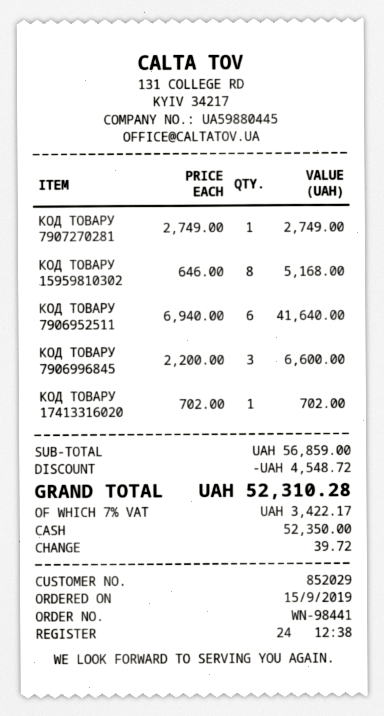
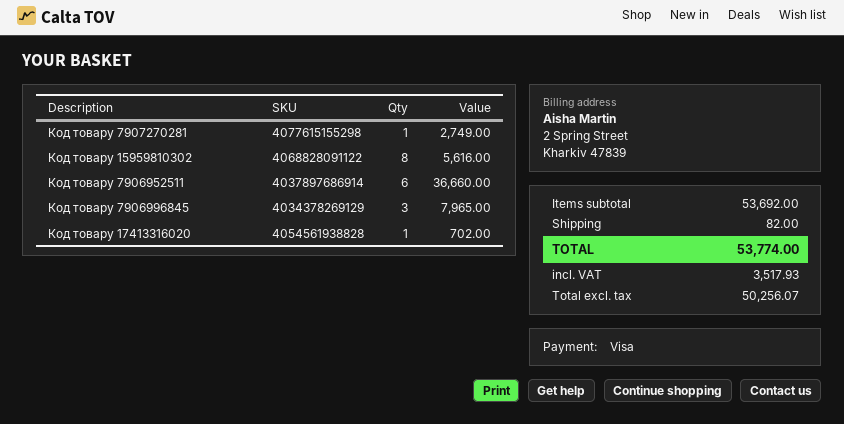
payment method: cash -> Visa
КОД ТОВАРУ 15959810302: 8 for 5168.00 -> 8 for 5616.00
КОД ТОВАРУ 7906952511: 6 for 41640.00 -> 6 for 36660.00
КОД ТОВАРУ 7906996845: 3 for 6600.00 -> 3 for 7965.00
subtotal: 56859.00 -> 53692.00
discount: 4548.72 -> none
shipping: none -> 82.00
tax: 3422.17 -> 3517.93
total: 52310.28 -> 53774.00

